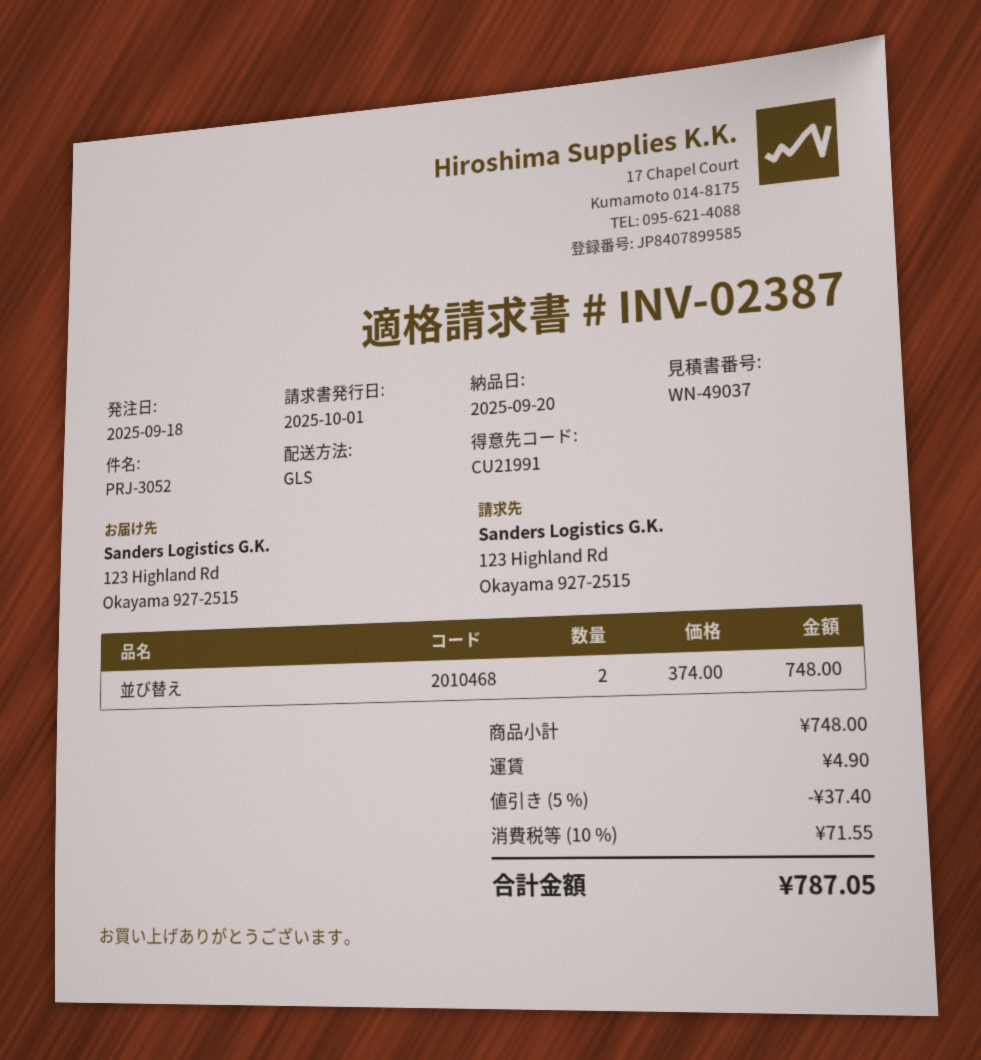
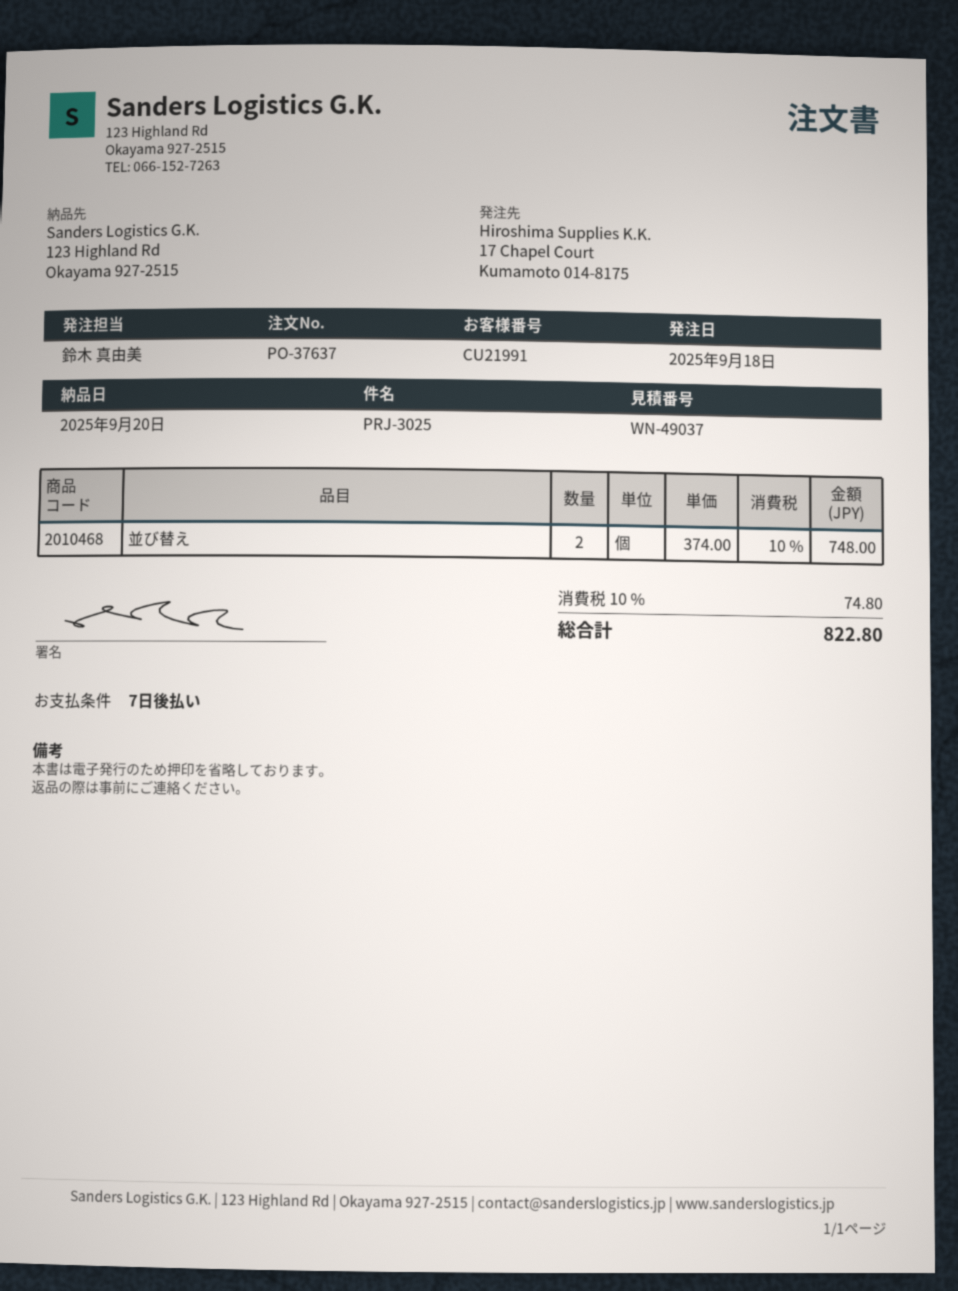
reference: PRJ-3052 -> PRJ-3025
discount: 5% = 37.40 -> none
shipping: 4.90 -> none
tax: 10% = 71.55 -> 10% = 74.80
total: 787.05 -> 822.80

